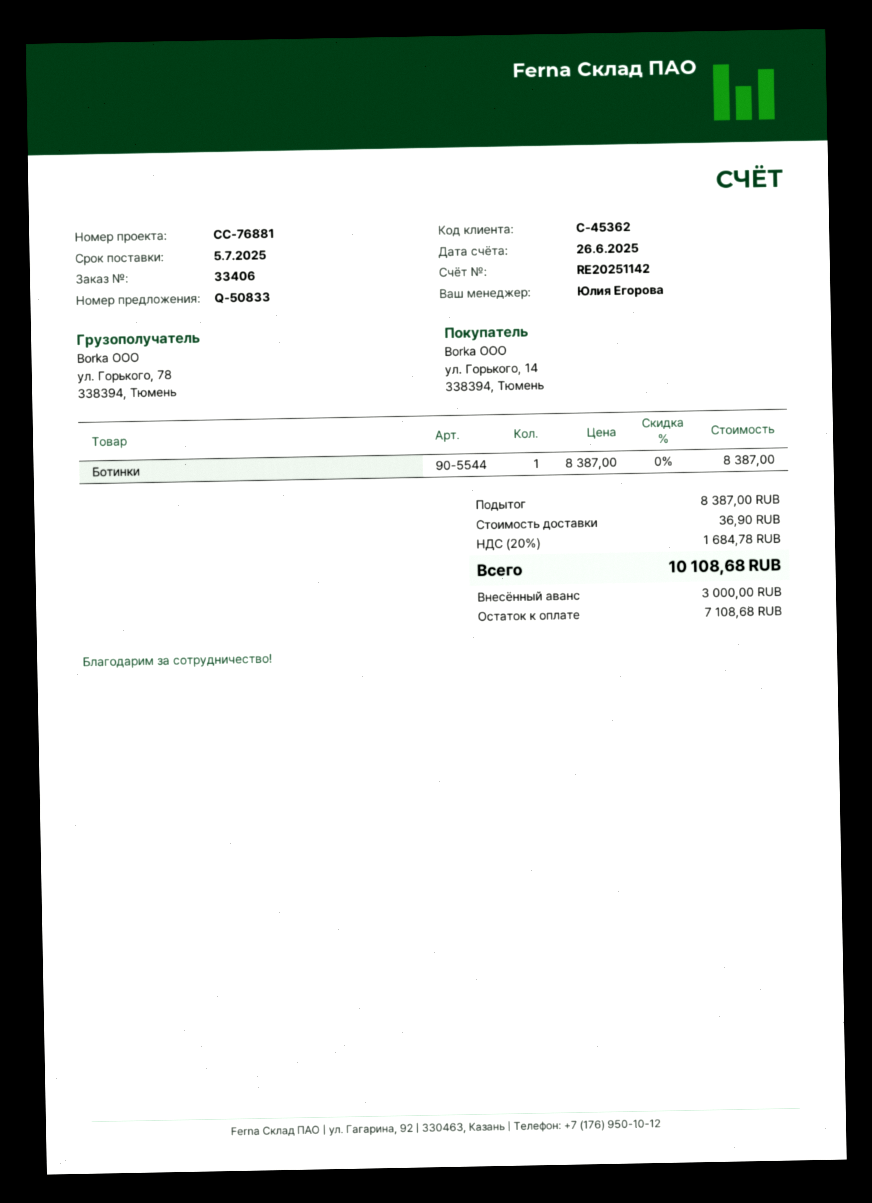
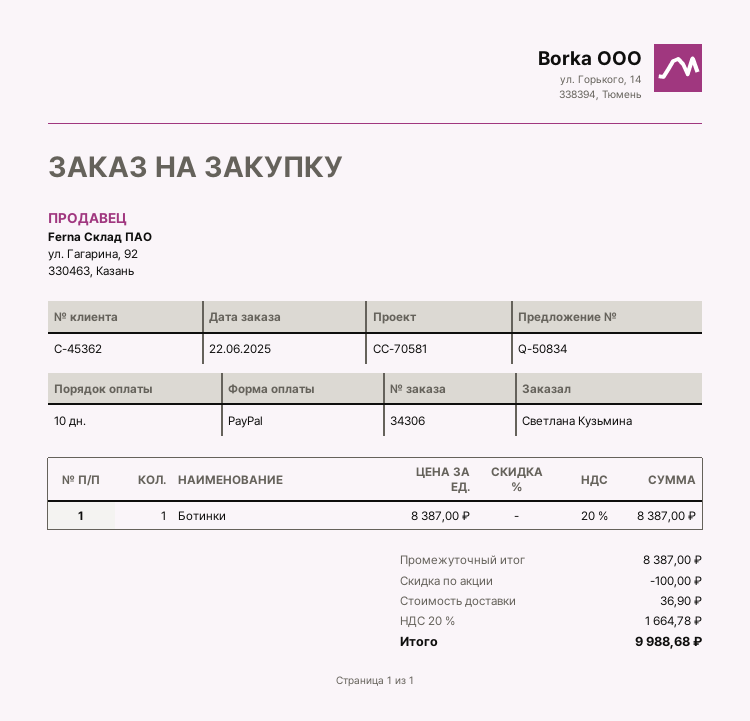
quote number: Q-50833 -> Q-50834
order number: 33406 -> 34306
reference: CC-76881 -> CC-70581
discount: none -> 100.00
tax: 20% = 1684.78 -> 20% = 1664.78
total: 10108.68 -> 9988.68

